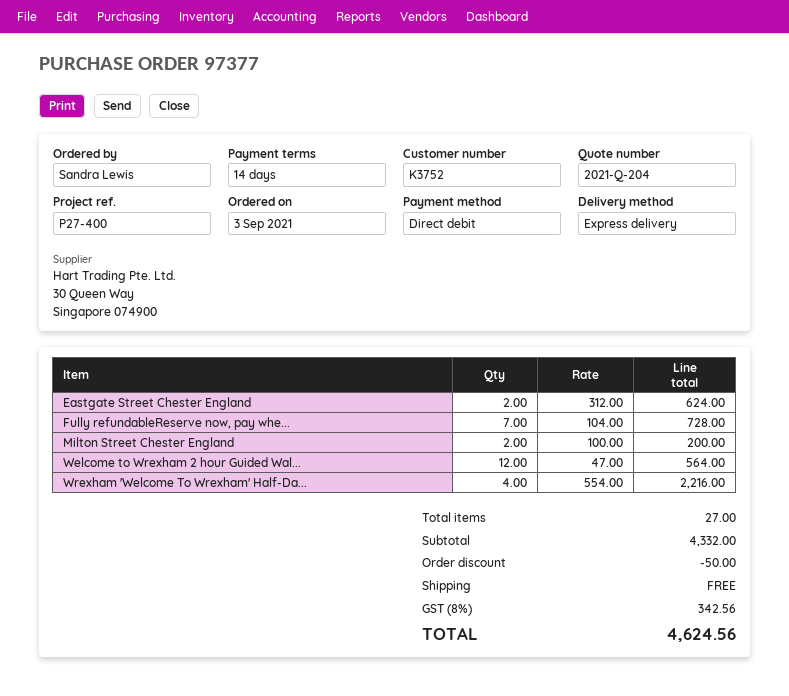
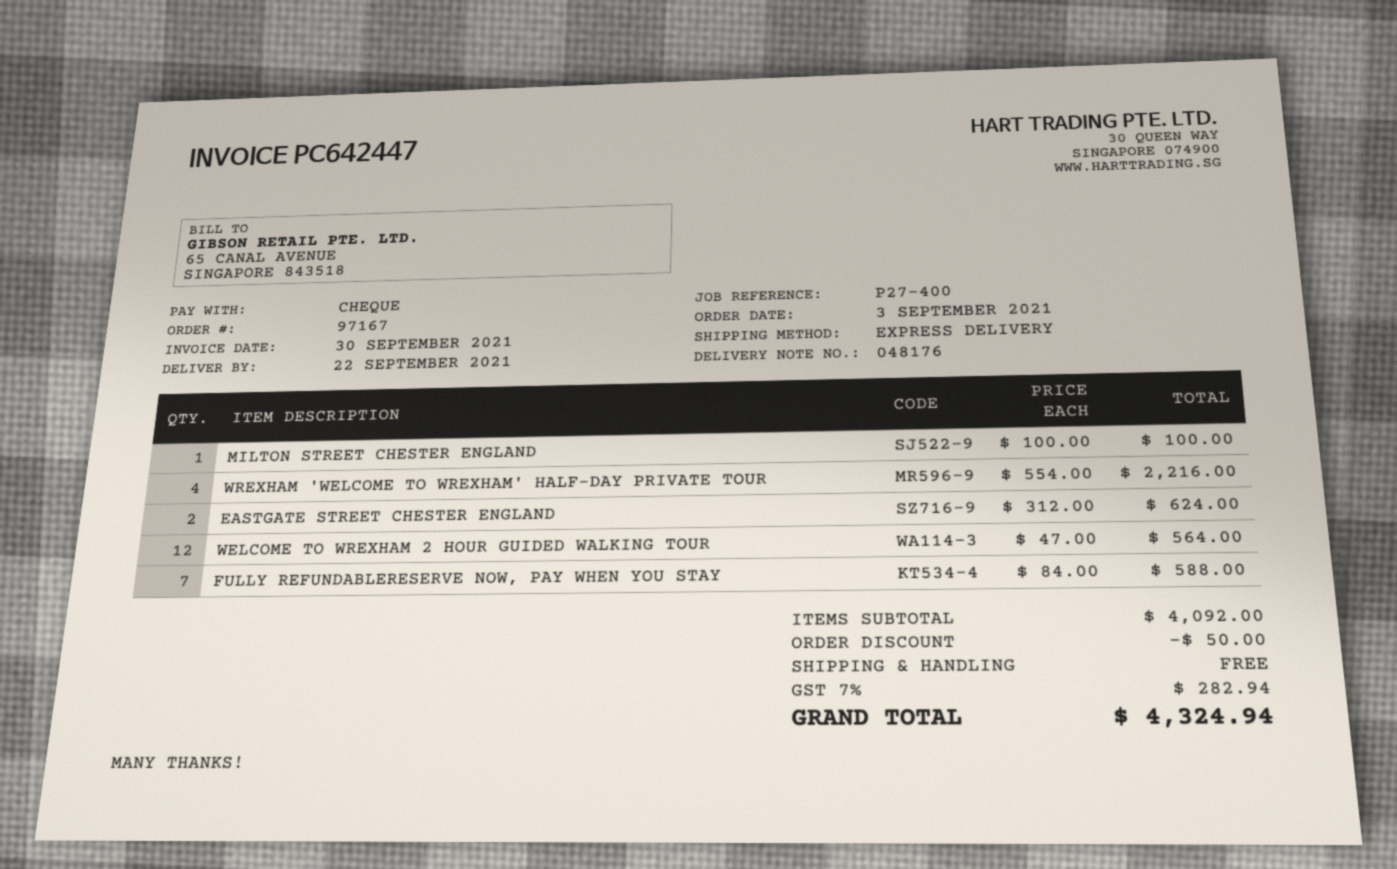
order number: 97377 -> 97167
payment method: direct debit -> cheque
Fully refundableReserve now, pay whe...: 7 x 104.00 = 728.00 -> 7 x 84.00 = 588.00
Milton Street Chester England: 2 x 100.00 = 200.00 -> 1 x 100.00 = 100.00
subtotal: 4332.00 -> 4092.00
tax: 8% = 342.56 -> 7% = 282.94
total: 4624.56 -> 4324.94

